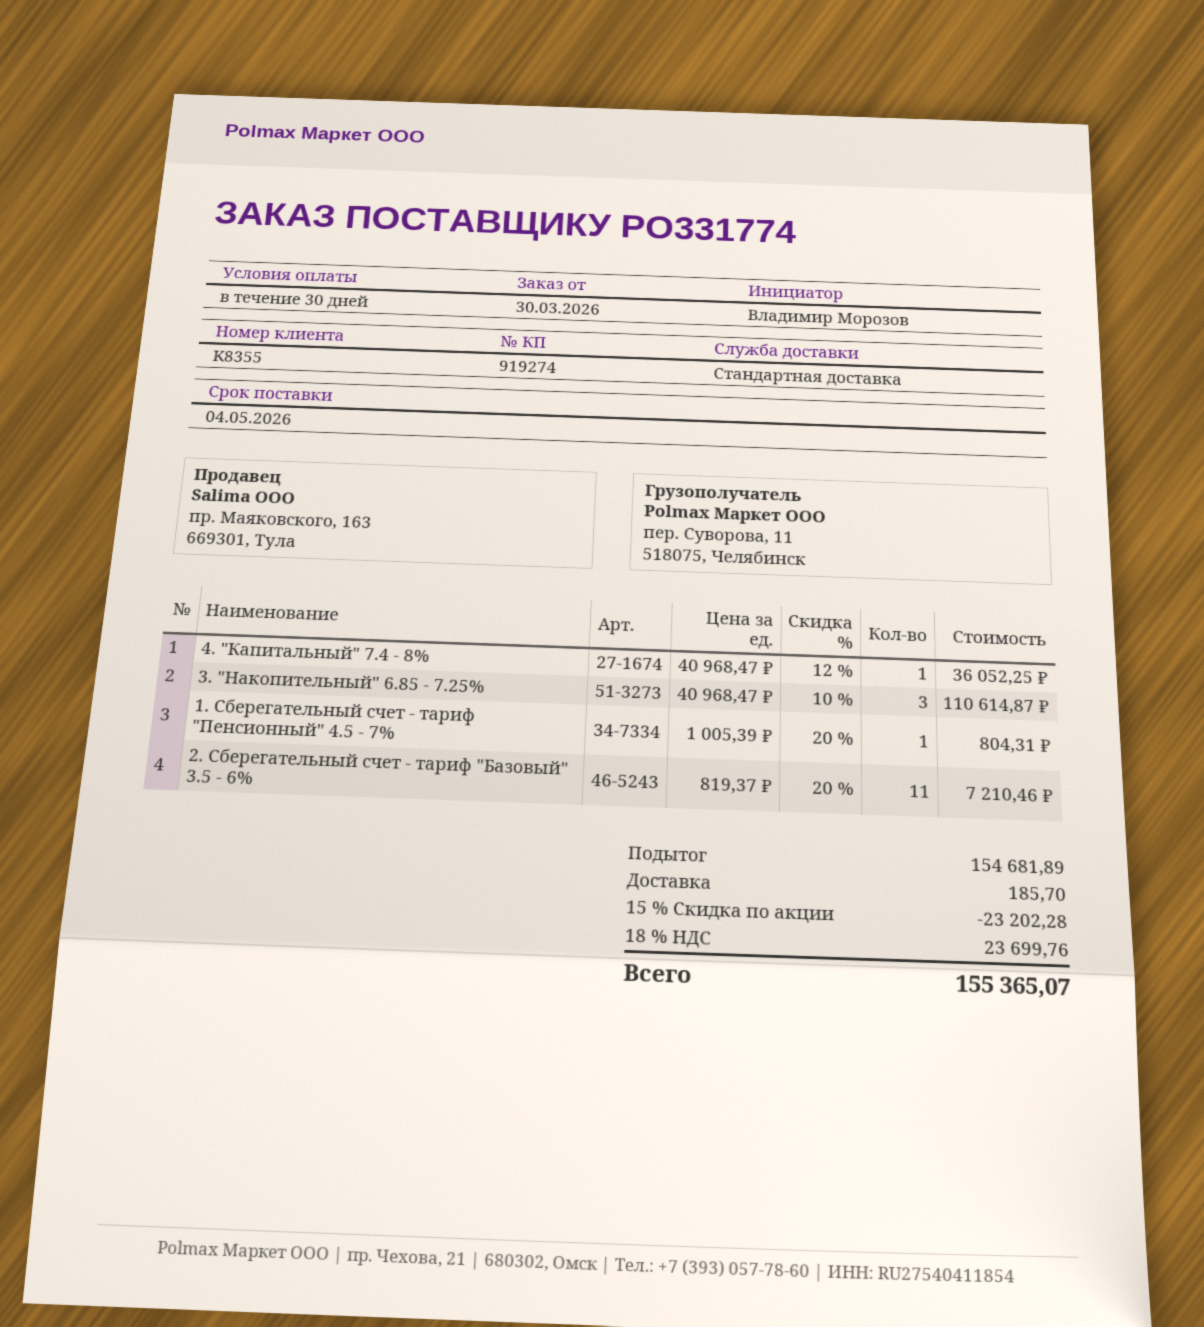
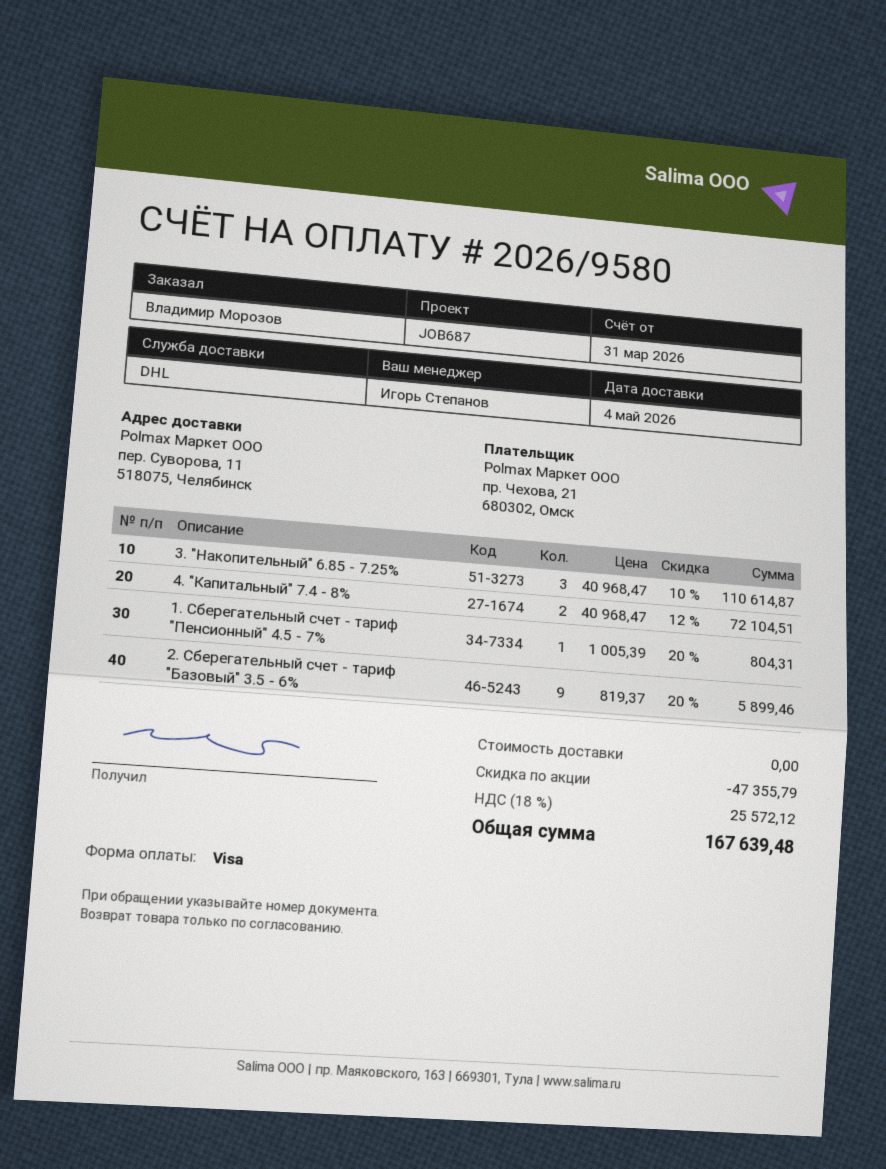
shipping method: standard -> DHL
4. "Капитальный" 7.4 ‑ 8%: 1 x 40968.47 - 12% = 36052.25 -> 2 x 40968.47 - 12% = 72104.51
2. Сберегательный счет - тариф "Базовый" 3.5 ‑ 6%: 11 x 819.37 - 20% = 7210.46 -> 9 x 819.37 - 20% = 5899.46
discount: 23202.28 -> 47355.79
shipping: 185.70 -> 0.00
tax: 18% = 23699.76 -> 18% = 25572.12
total: 155365.07 -> 167639.48

